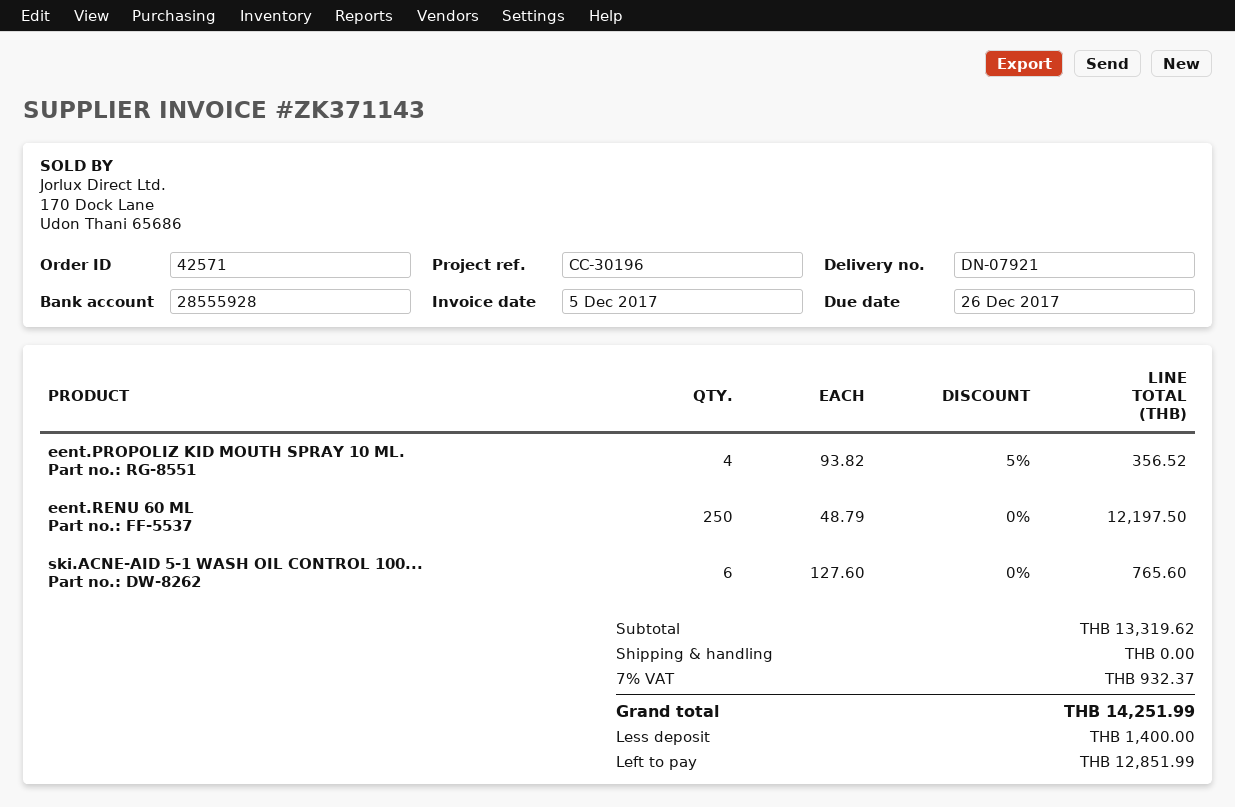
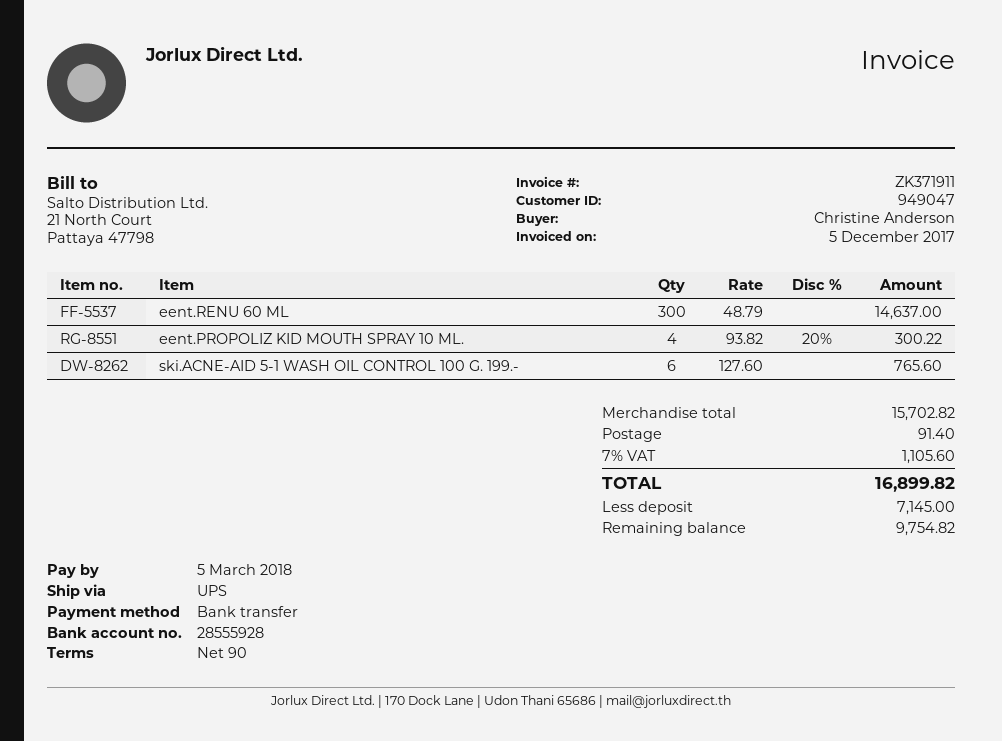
invoice number: ZK371143 -> ZK371911
due date: 2017-12-26 -> 2018-03-05
eent.PROPOLIZ KID MOUTH SPRAY 10 ML.: 4 x 93.82 - 5% = 356.52 -> 4 x 93.82 - 20% = 300.22
eent.RENU 60 ML: 250 x 48.79 = 12197.50 -> 300 x 48.79 = 14637.00
subtotal: 13319.62 -> 15702.82
shipping: 0.00 -> 91.40
tax: 7% = 932.37 -> 7% = 1105.60
total: 14251.99 -> 16899.82
deposit: 1400.00 -> 7145.00
balance: 12851.99 -> 9754.82

